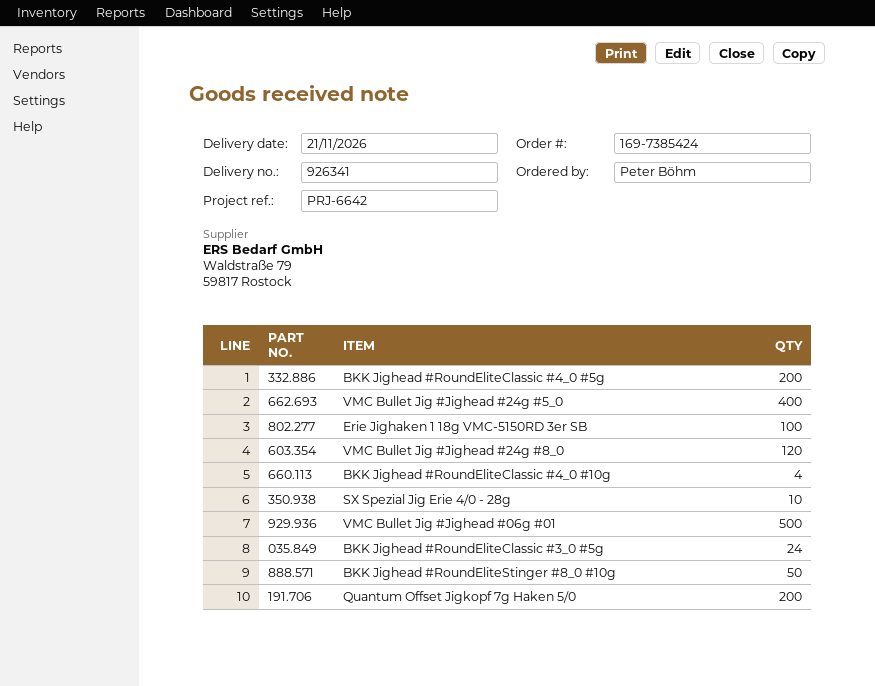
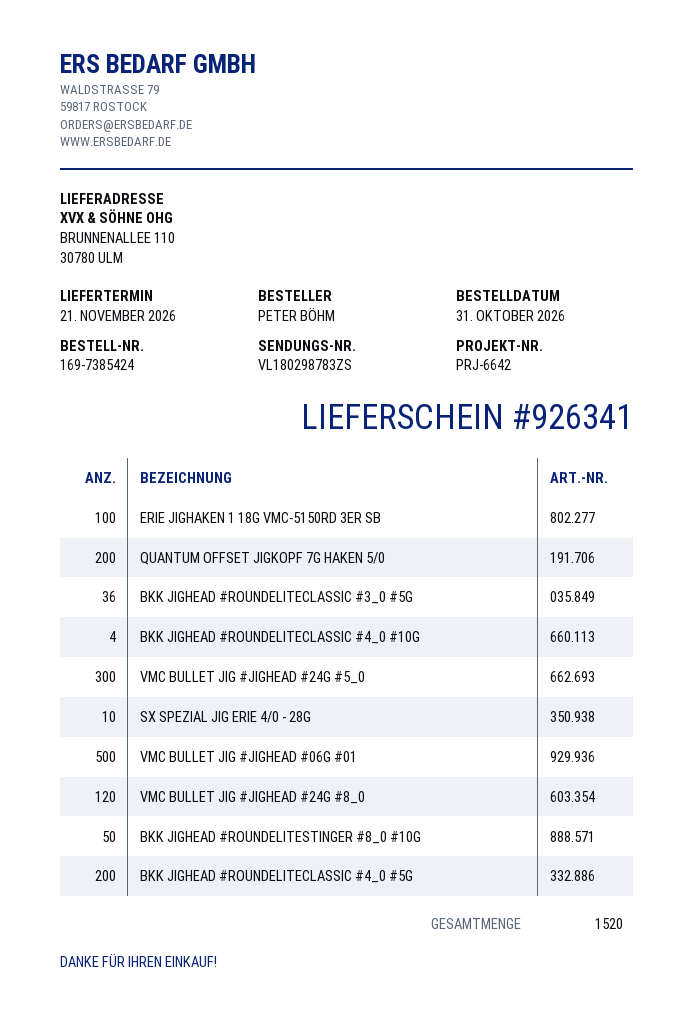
VMC Bullet Jig #Jighead #24g #5_0: 400 -> 300
BKK Jighead #RoundEliteClassic #3_0 #5g: 24 -> 36

